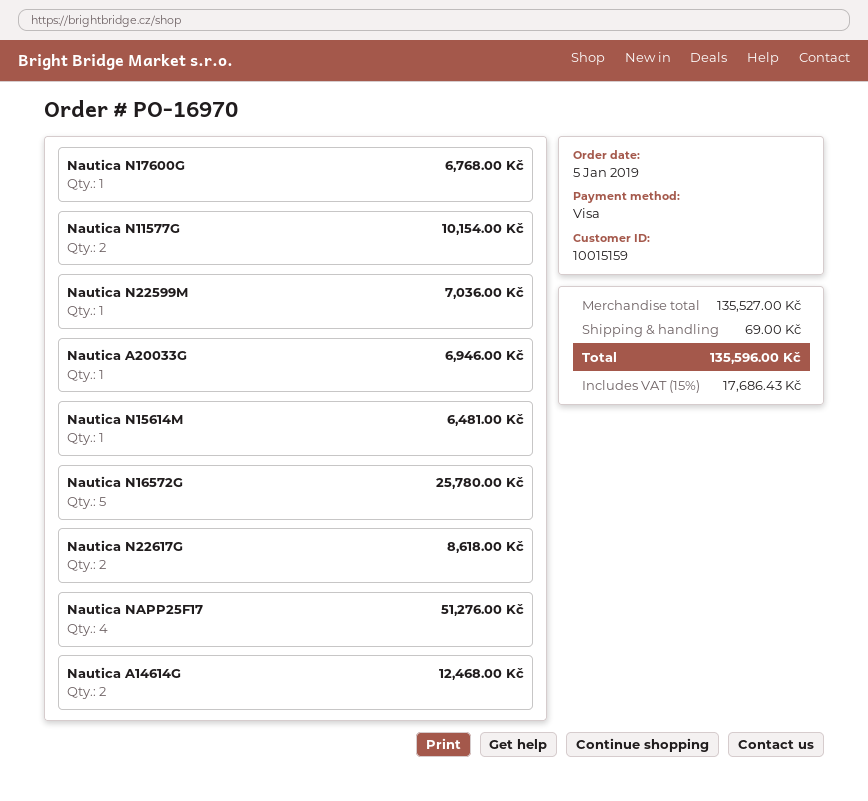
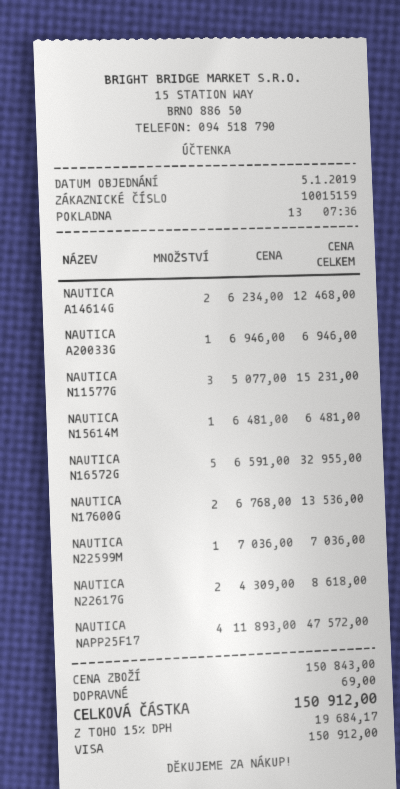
Nautica N17600G: 1 for 6768.00 -> 2 for 13536.00
Nautica N11577G: 2 for 10154.00 -> 3 for 15231.00
Nautica N16572G: 5 for 25780.00 -> 5 for 32955.00
Nautica NAPP25F17: 4 for 51276.00 -> 4 for 47572.00
subtotal: 135527.00 -> 150843.00
tax: 15% = 17686.43 -> 15% = 19684.17
total: 135596.00 -> 150912.00

